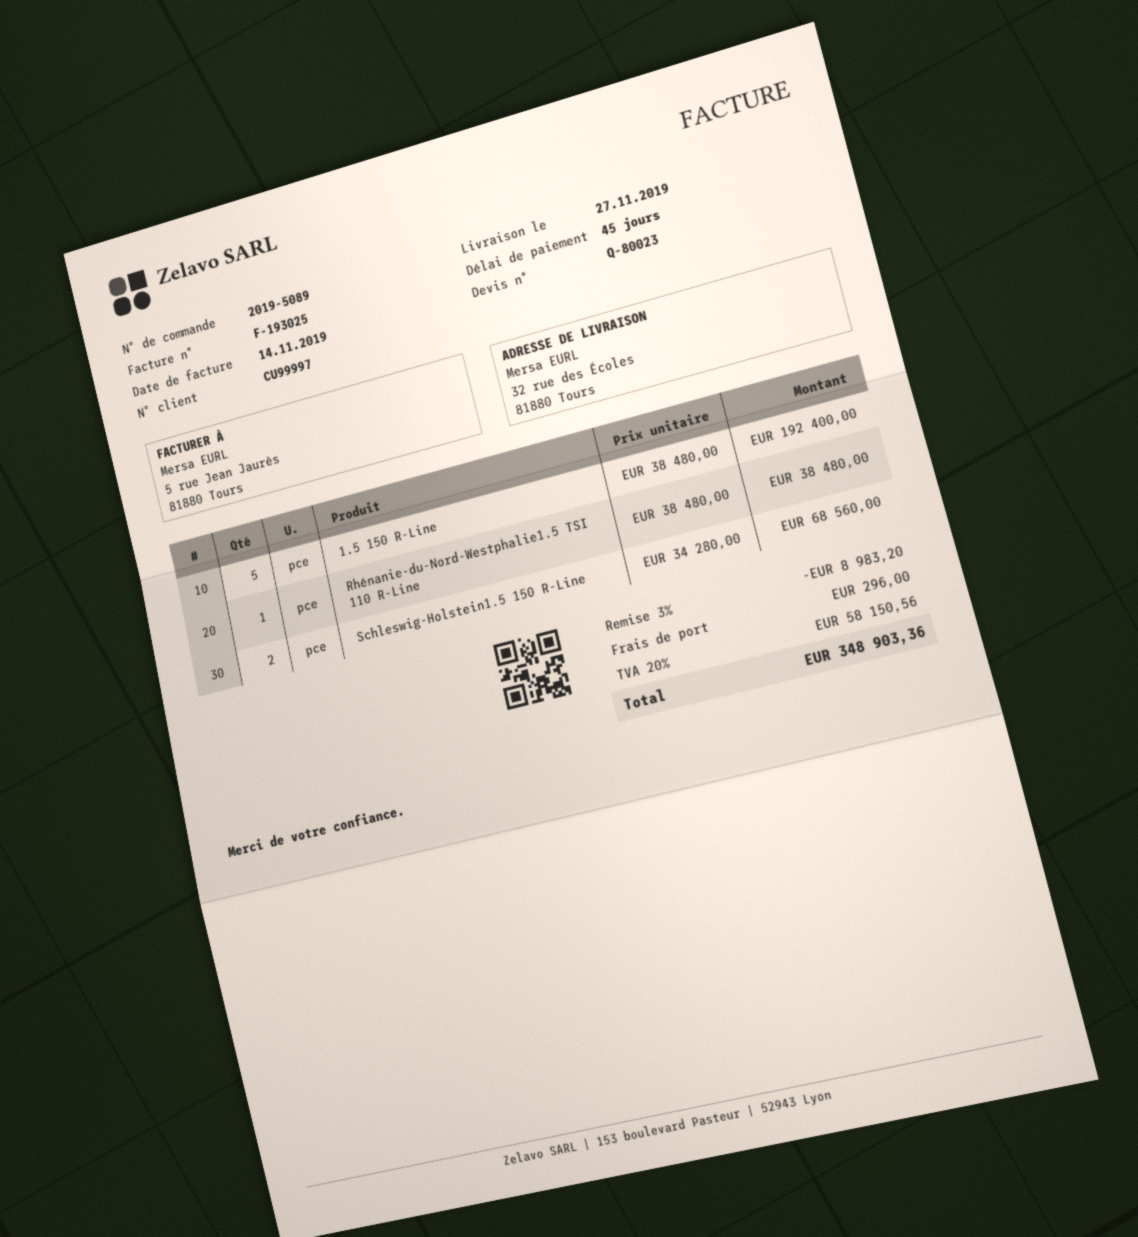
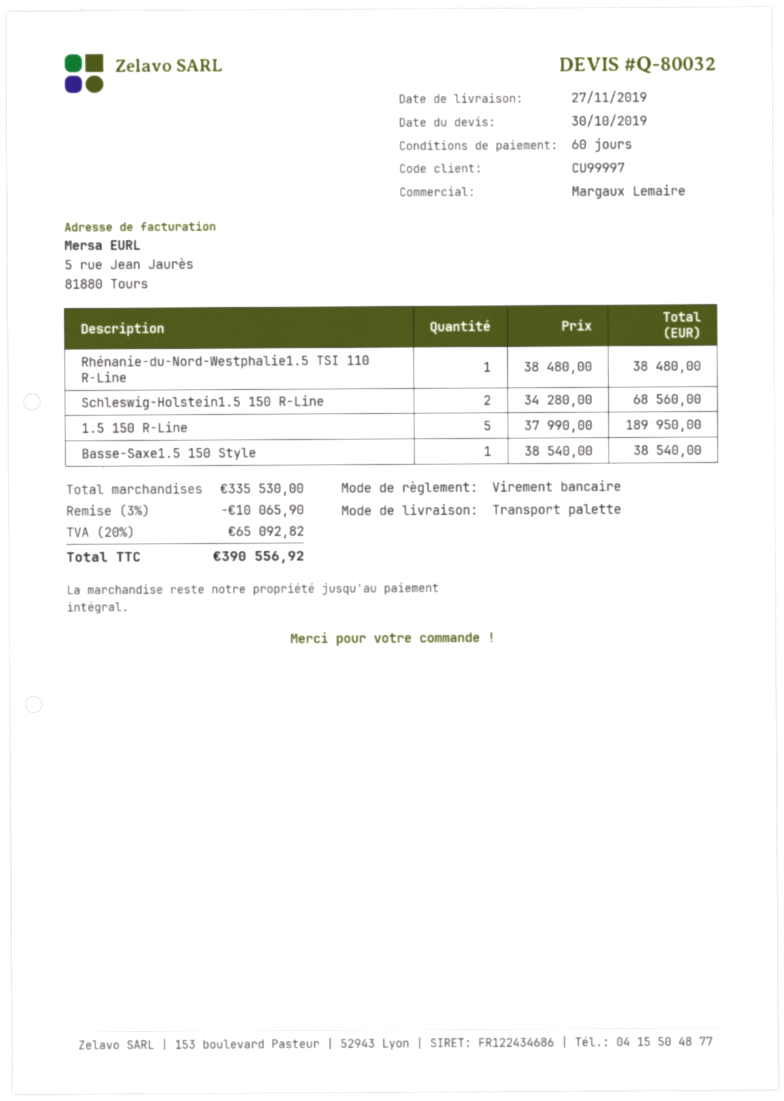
quote number: Q-80023 -> Q-80032
payment terms: 45 days -> 60 days
1.5 150 R-Line: 5 x 38480.00 = 192400.00 -> 5 x 37990.00 = 189950.00
Basse-Saxe1.5 150 Style: none -> 1 x 38540.00 = 38540.00
discount: 3% = 8983.20 -> 3% = 10065.90
shipping: 296.00 -> none
tax: 20% = 58150.56 -> 20% = 65092.82
total: 348903.36 -> 390556.92

